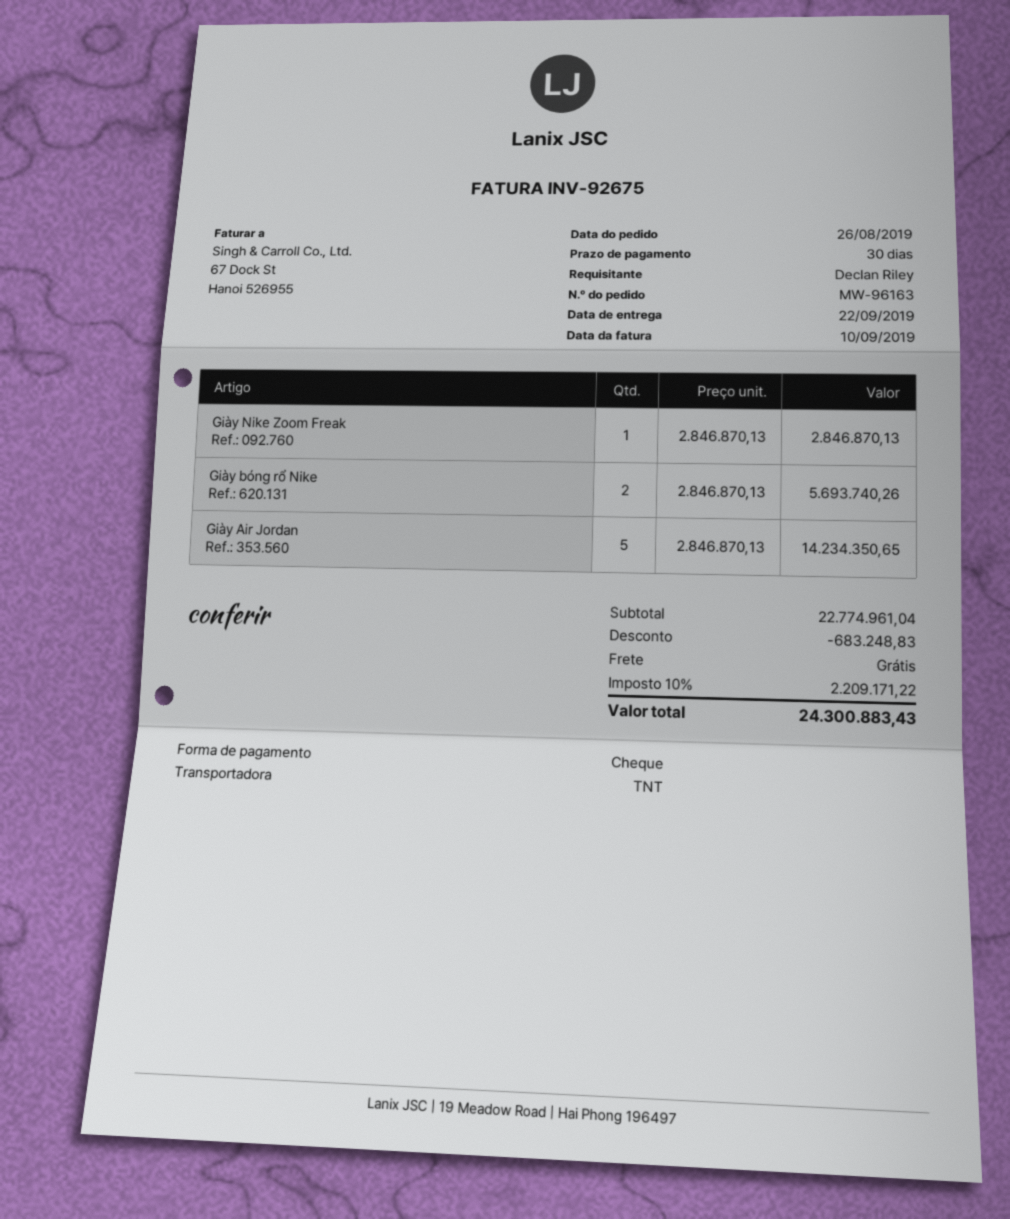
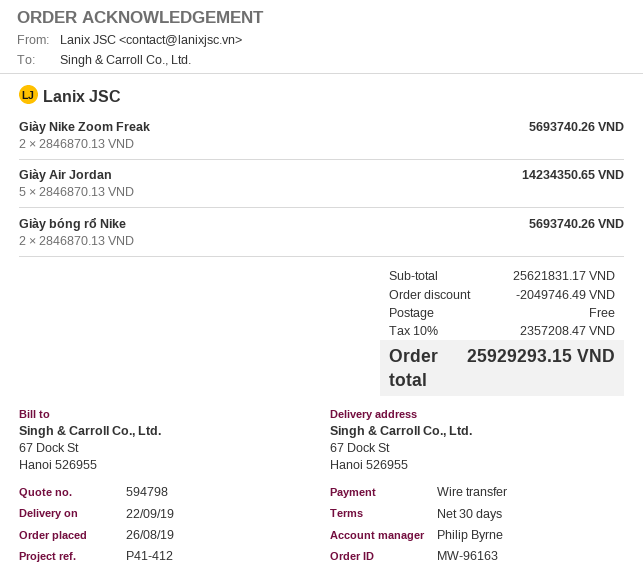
payment method: cheque -> bank transfer
Giày Nike Zoom Freak: 1 x 2846870.13 = 2846870.13 -> 2 x 2846870.13 = 5693740.26
subtotal: 22774961.04 -> 25621831.17
discount: 683248.83 -> 2049746.49
tax: 10% = 2209171.22 -> 10% = 2357208.47
total: 24300883.43 -> 25929293.15

